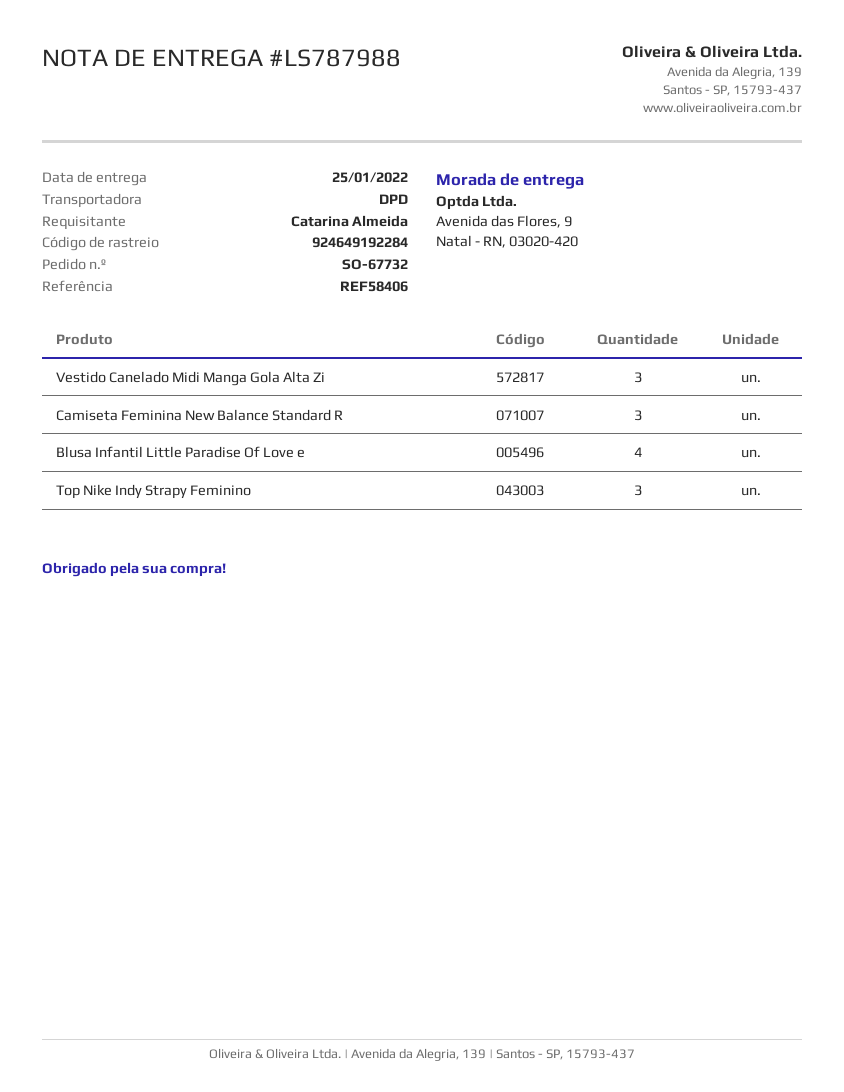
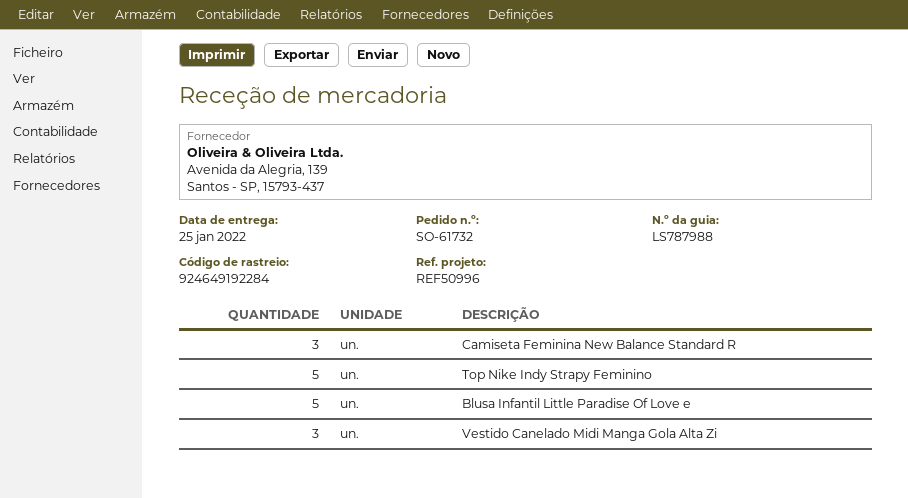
order number: SO-67732 -> SO-61732
reference: REF58406 -> REF50996
Blusa Infantil Little Paradise Of Love e: 4 -> 5
Top Nike Indy Strapy Feminino: 3 -> 5

